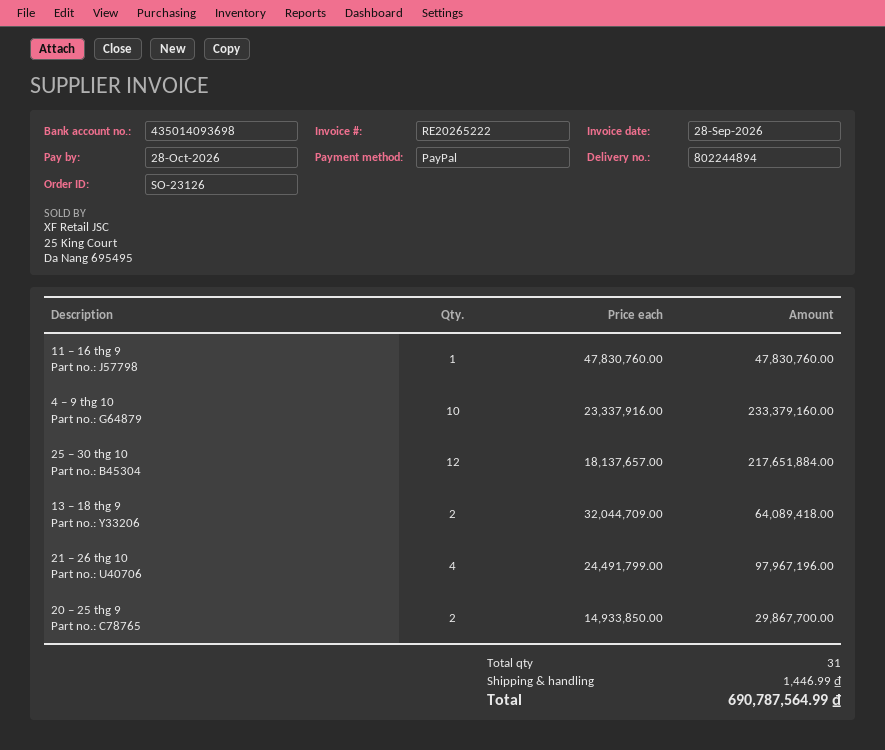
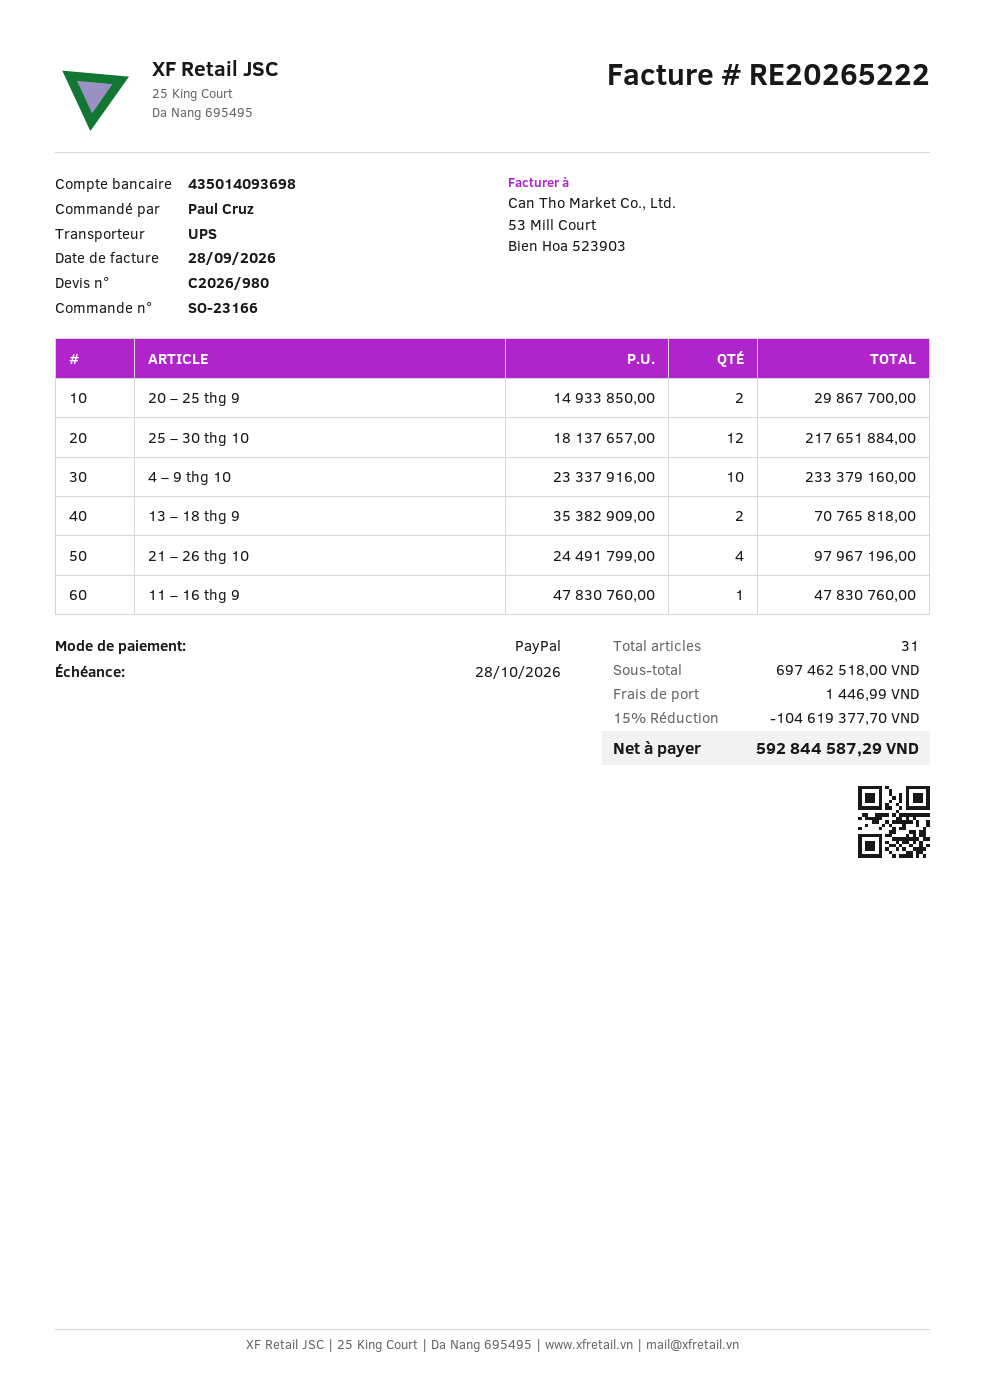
order number: SO-23126 -> SO-23166
13 – 18 thg 9: 2 x 32044709.00 = 64089418.00 -> 2 x 35382909.00 = 70765818.00
discount: none -> 15% = 104619377.70
total: 690787564.99 -> 592844587.29

